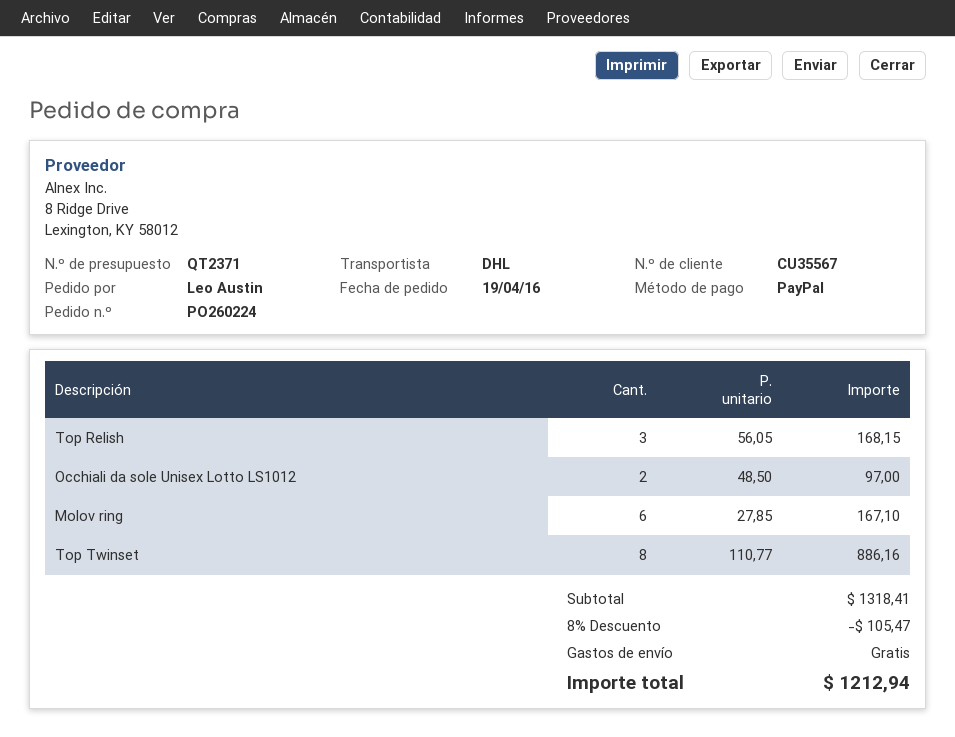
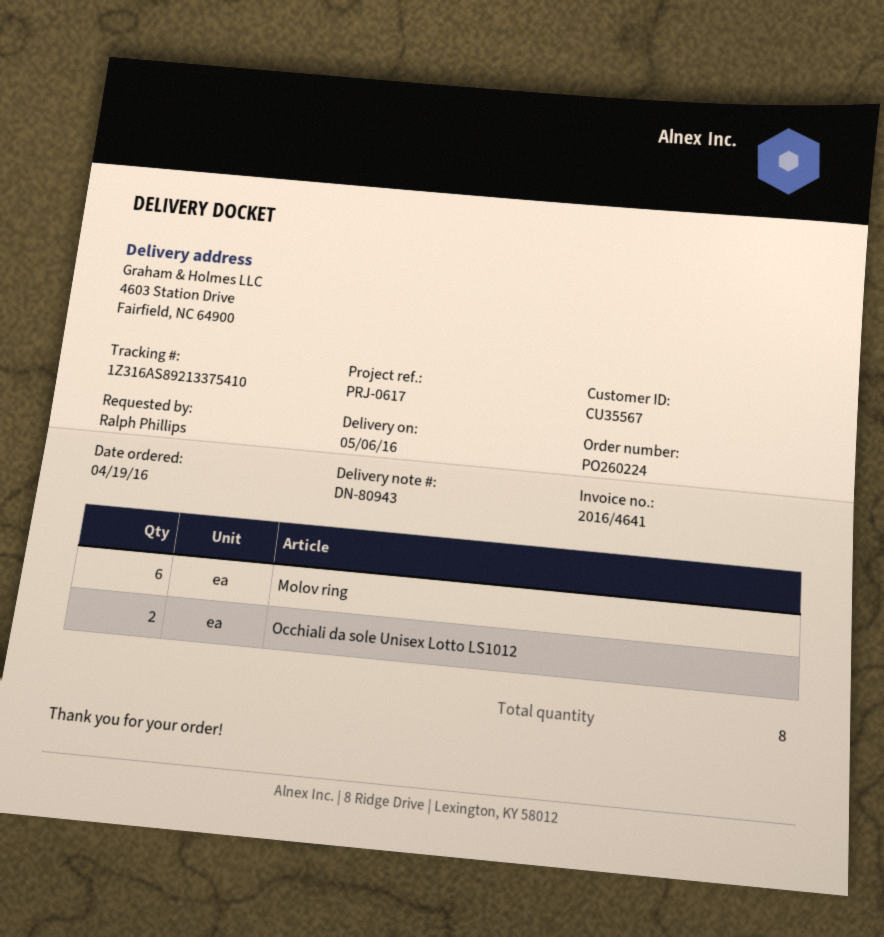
ordered by: Leo Austin -> Ralph Phillips
Top Relish: 3 -> none
Top Twinset: 8 -> none

